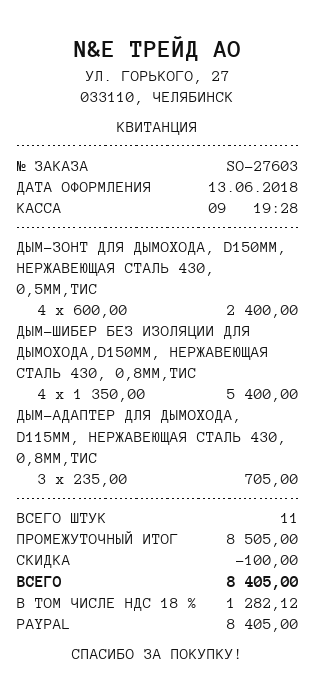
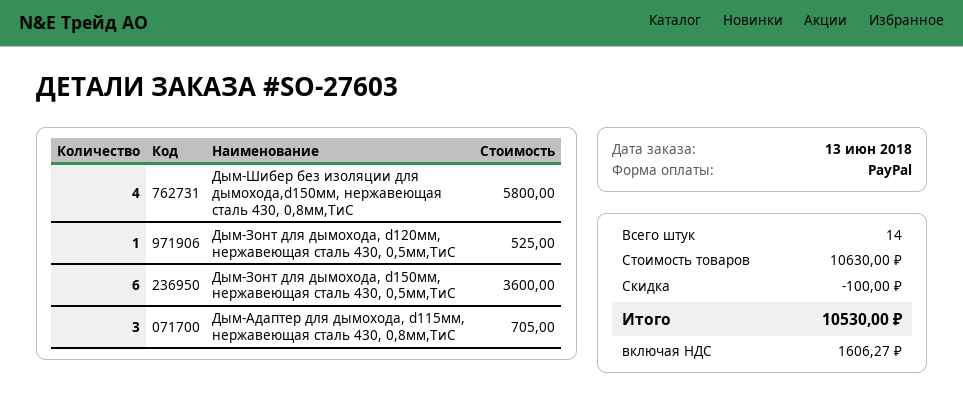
ДЫМ-ЗОНТ ДЛЯ ДЫМОХОДА, D150ММ, НЕРЖАВЕЮЩАЯ СТАЛЬ 430, 0,5ММ,ТИС: 4 for 2400.00 -> 6 for 3600.00
ДЫМ-ШИБЕР БЕЗ ИЗОЛЯЦИИ ДЛЯ ДЫМОХОДА,D150ММ, НЕРЖАВЕЮЩАЯ СТАЛЬ 430, 0,8ММ,ТИС: 4 for 5400.00 -> 4 for 5800.00
Дым-Зонт для дымохода, d120мм, нержавеющая сталь 430, 0,5мм,ТиС: none -> 1 for 525.00
total quantity: 11 -> 14
subtotal: 8505.00 -> 10630.00
tax: 1282.12 -> 1606.27
total: 8405.00 -> 10530.00

